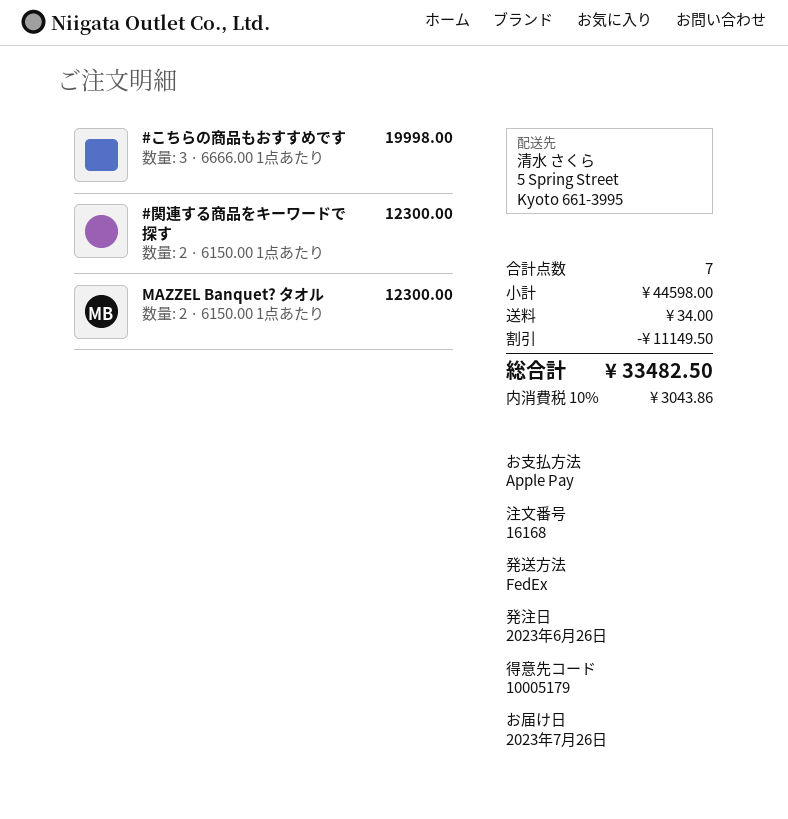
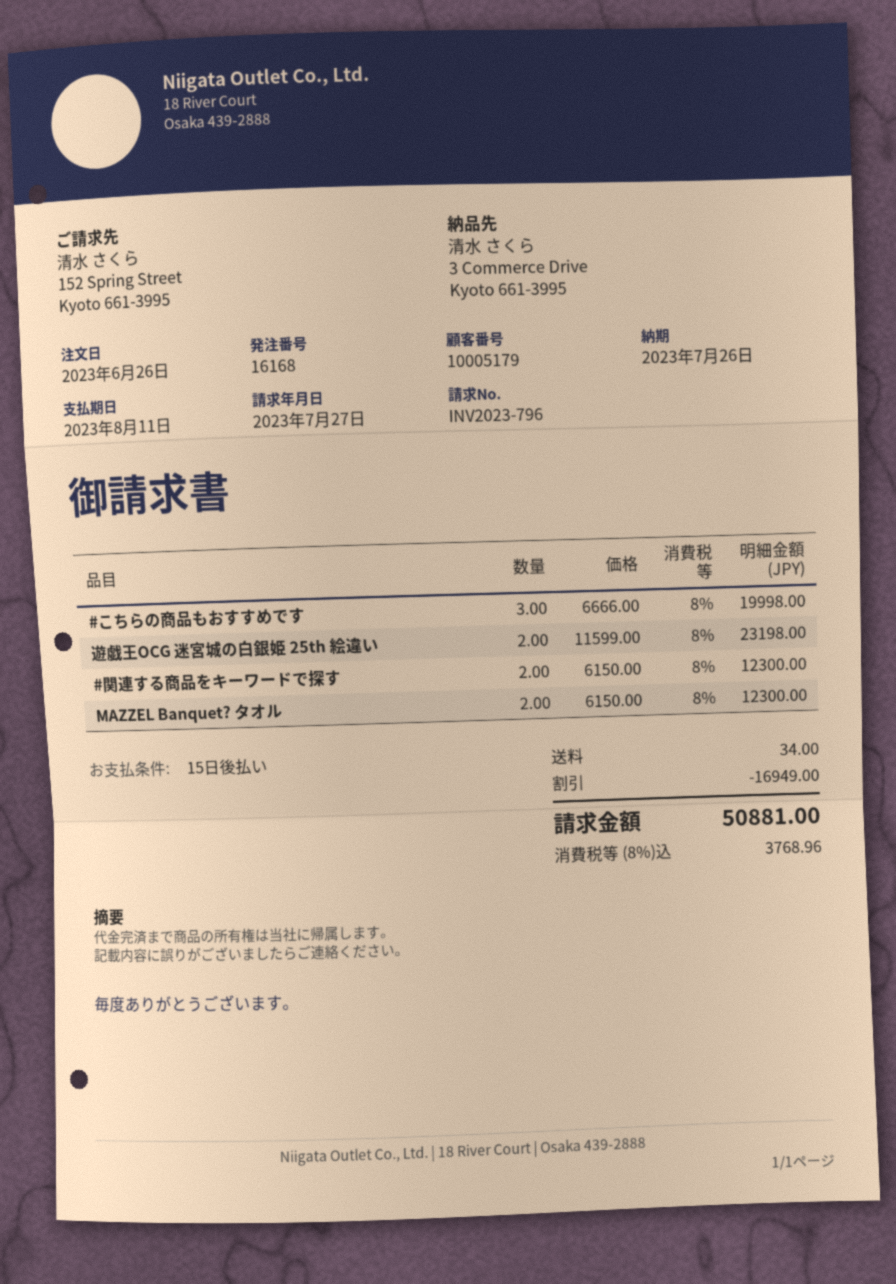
ship to: 5 Spring Street, Kyoto 661-3995 -> 3 Commerce Drive, Kyoto 661-3995
遊戯王OCG 迷宮城の白銀姫 25th 絵違い: none -> 2 x 11599.00 = 23198.00
discount: 11149.50 -> 16949.00
tax: 10% = 3043.86 -> 8% = 3768.96
total: 33482.50 -> 50881.00

